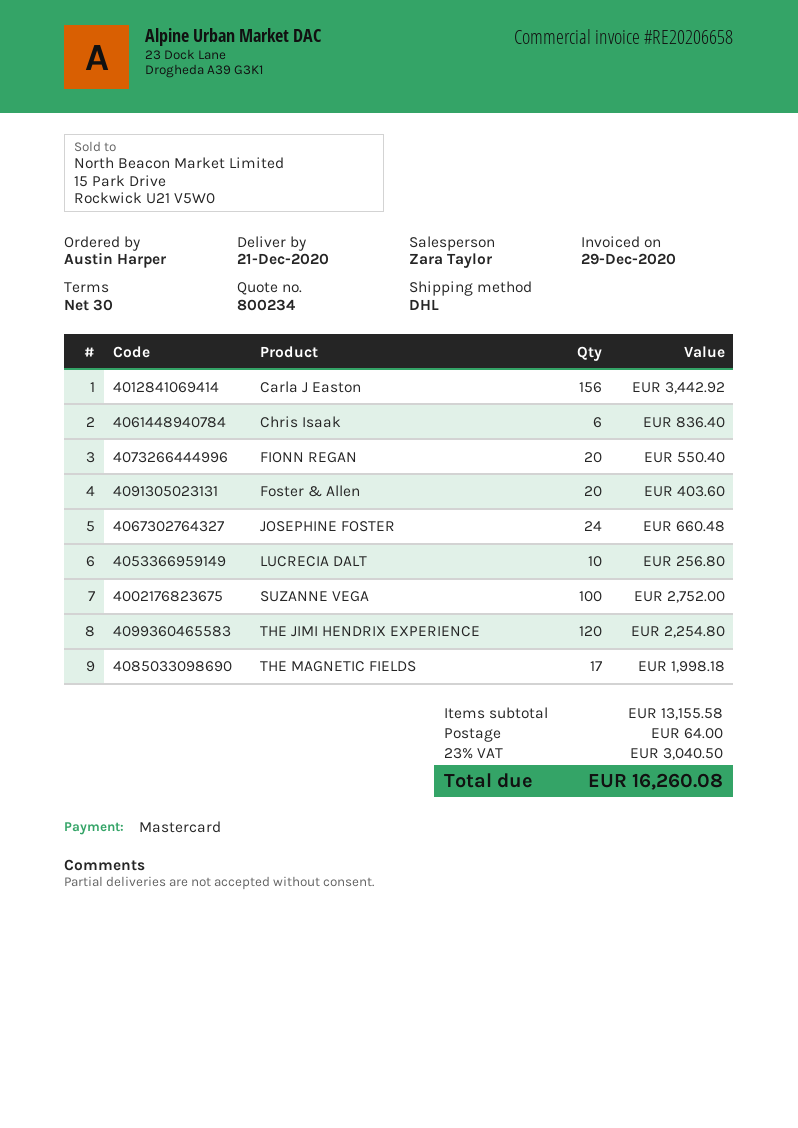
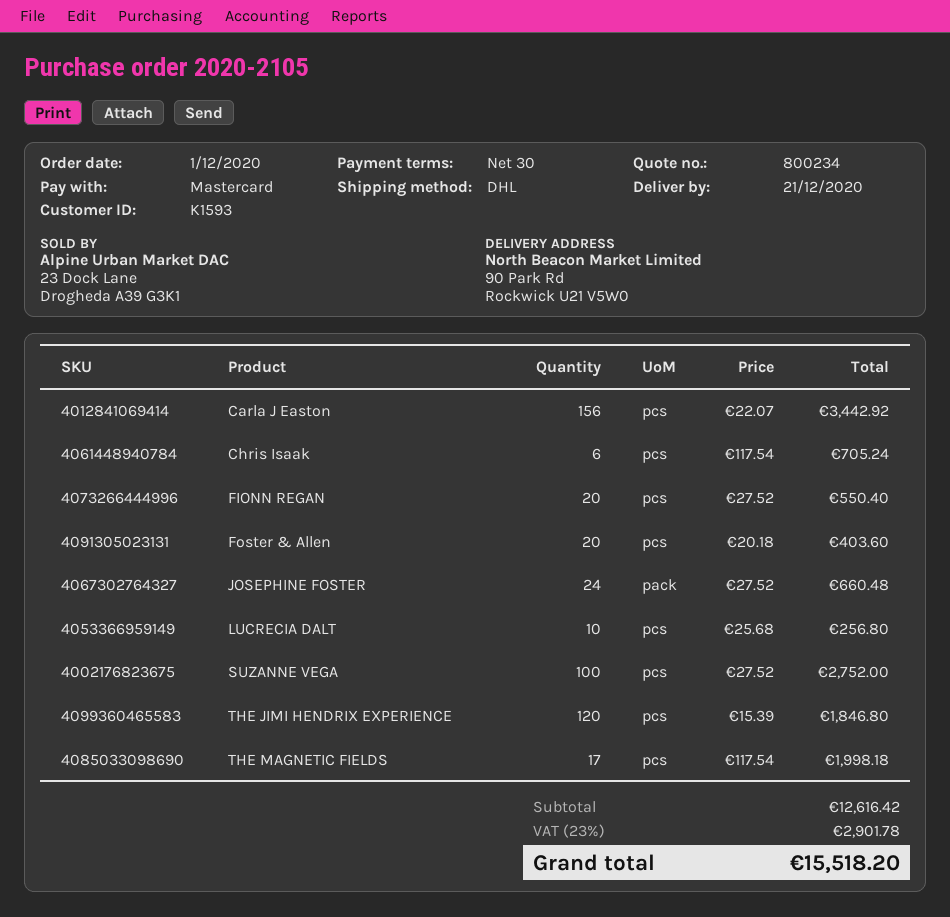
Chris Isaak: 6 for 836.40 -> 6 for 705.24
THE JIMI HENDRIX EXPERIENCE: 120 for 2254.80 -> 120 for 1846.80
subtotal: 13155.58 -> 12616.42
shipping: 64.00 -> none
tax: 23% = 3040.50 -> 23% = 2901.78
total: 16260.08 -> 15518.20

